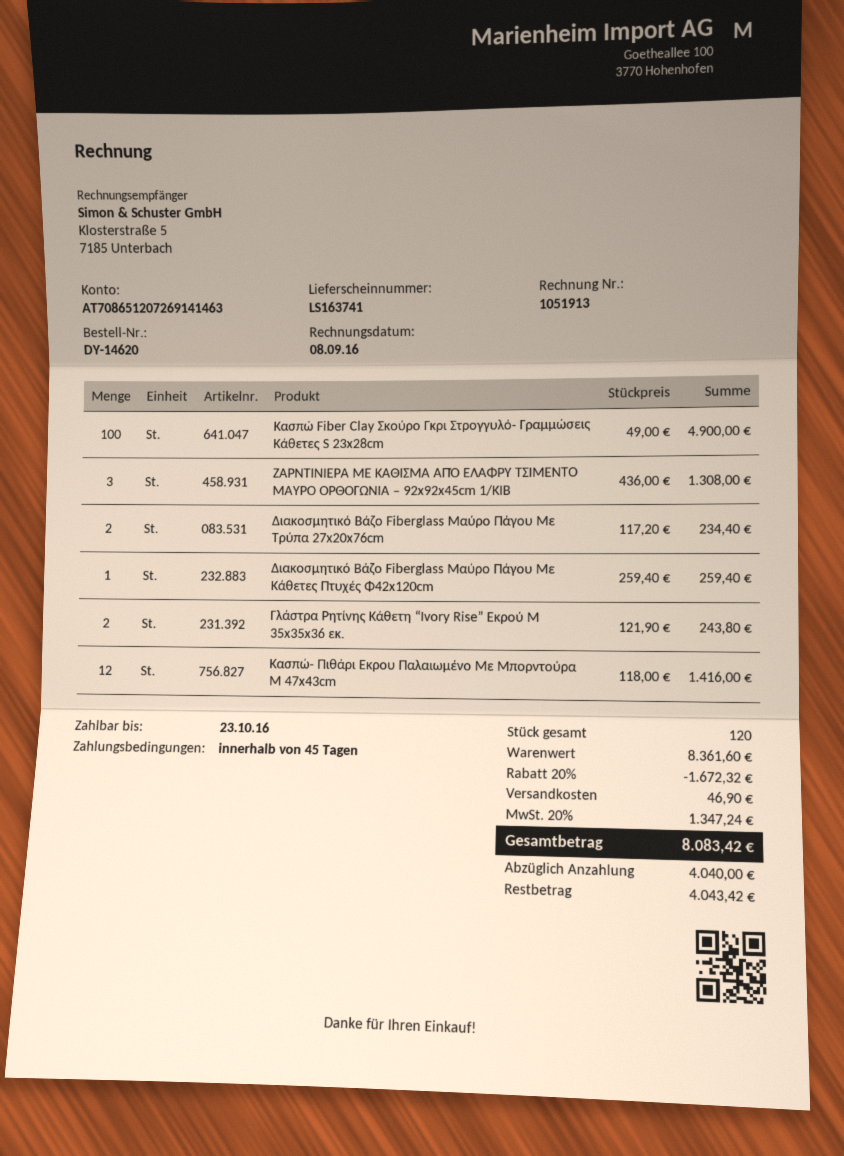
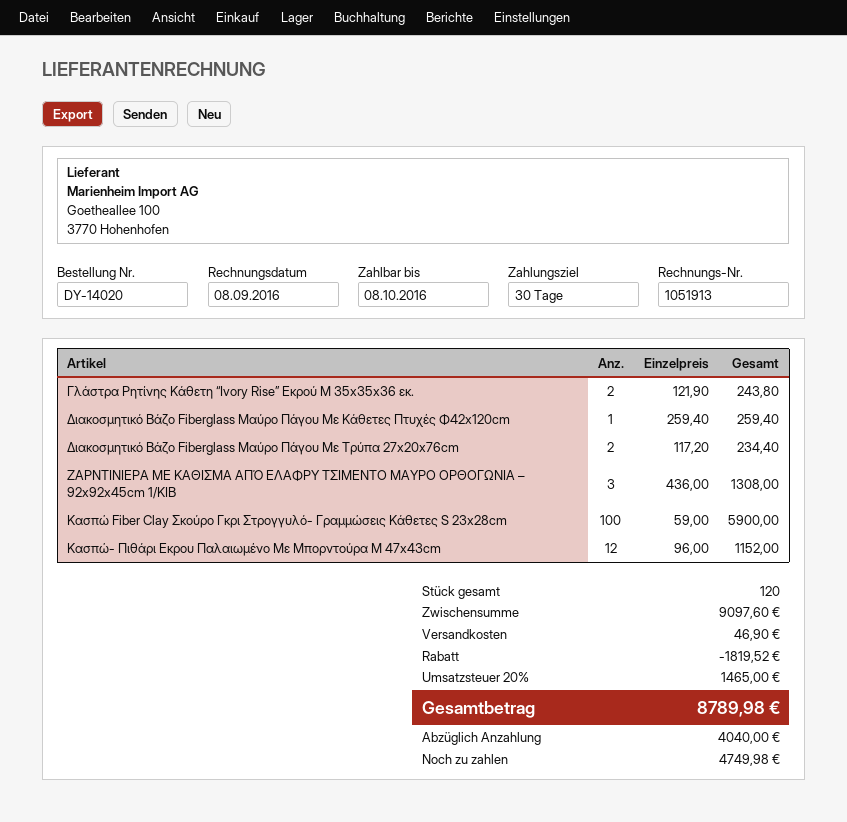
order number: DY-14620 -> DY-14020
payment terms: 45 days -> 30 days
due date: 2016-10-23 -> 2016-10-08
Κασπώ Fiber Clay Σκούρο Γκρι Στρογγυλό- Γραμμώσεις Κάθετες S 23x28cm: 100 x 49.00 = 4900.00 -> 100 x 59.00 = 5900.00
Κασπώ- Πιθάρι Εκρου Παλαιωμένο Με Μπορντούρα M 47x43cm: 12 x 118.00 = 1416.00 -> 12 x 96.00 = 1152.00
subtotal: 8361.60 -> 9097.60
discount: 1672.32 -> 1819.52
tax: 20% = 1347.24 -> 20% = 1465.00
total: 8083.42 -> 8789.98
balance: 4043.42 -> 4749.98

